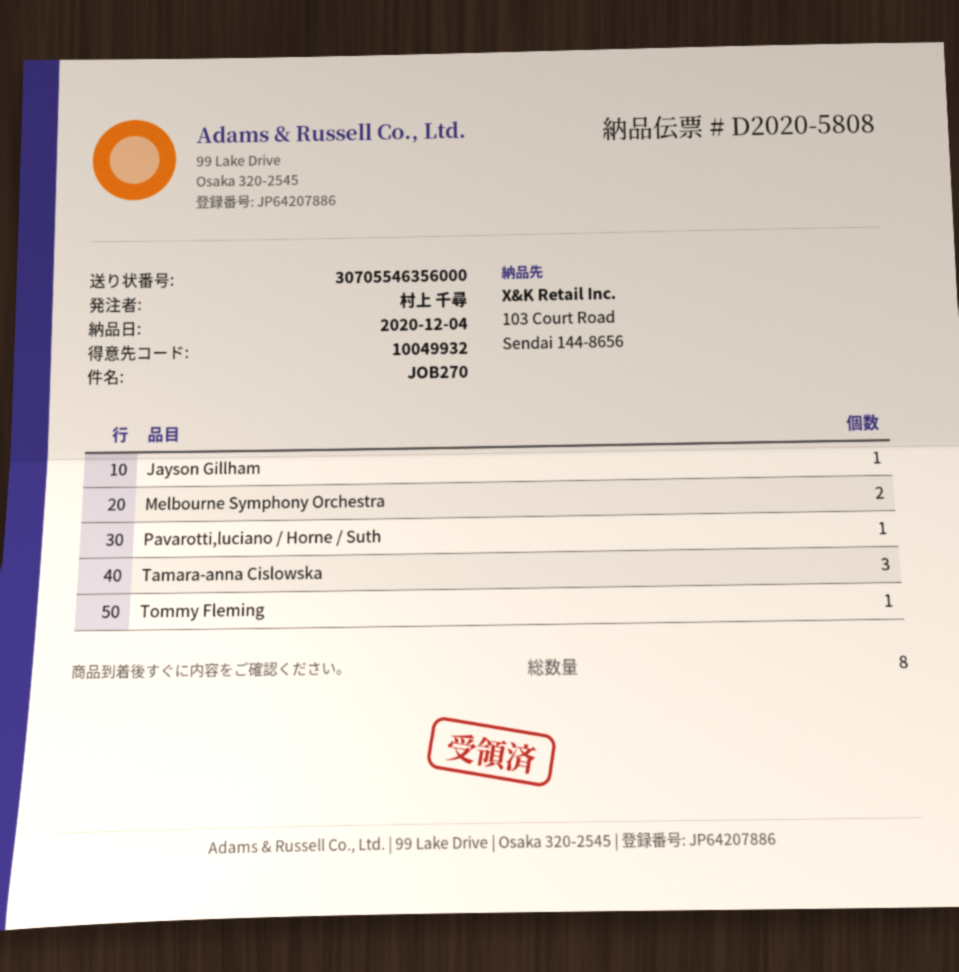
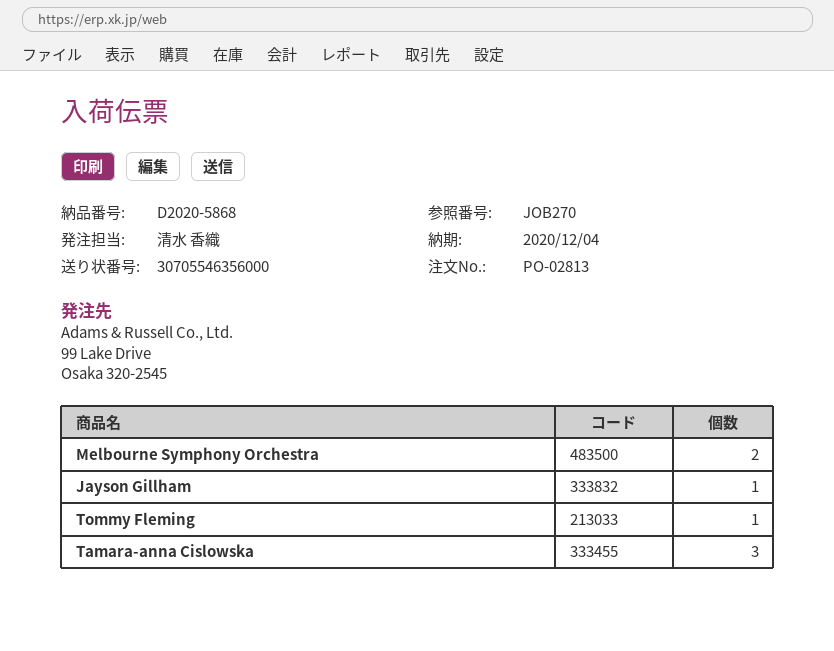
delivery note number: D2020-5808 -> D2020-5868
ordered by: 村上 千尋 -> 清水 香織
Pavarotti,luciano / Horne / Suth: 1 -> none

